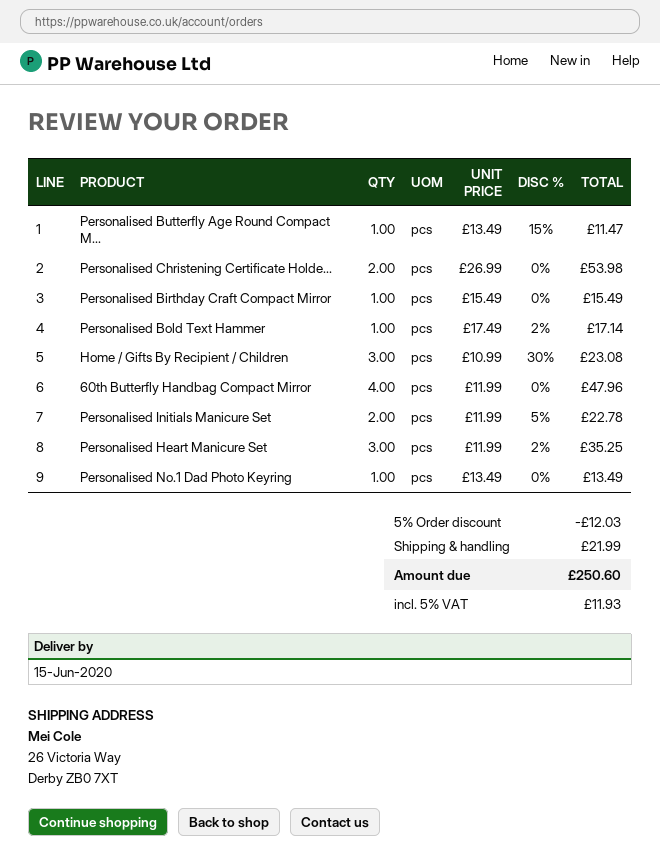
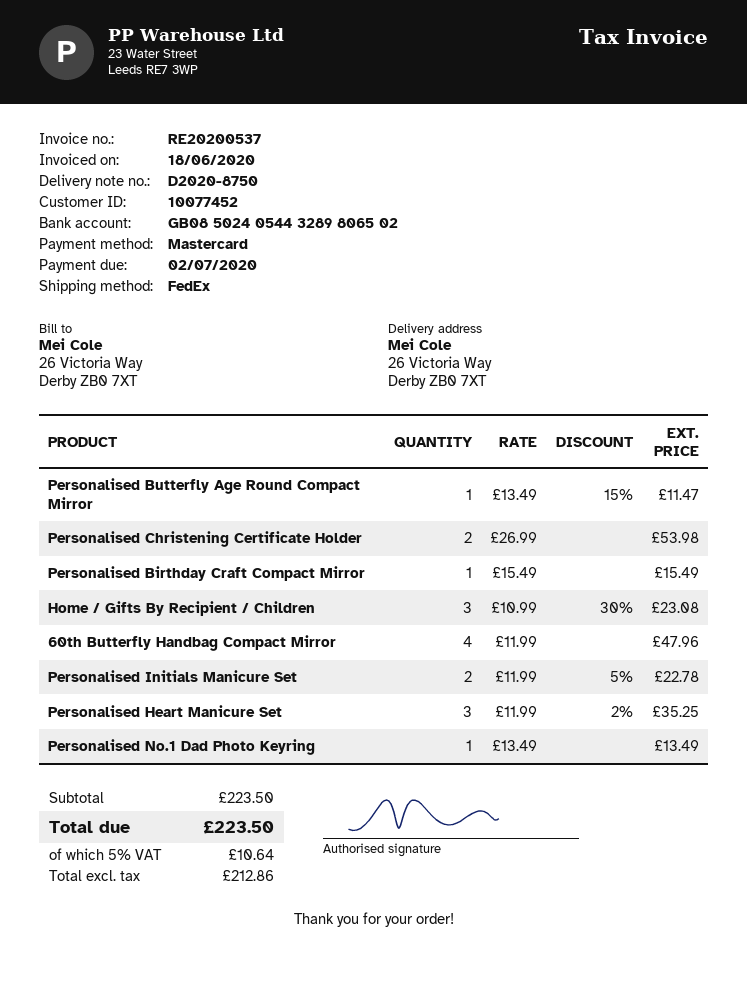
Personalised Bold Text Hammer: 1 x 17.49 - 2% = 17.14 -> none
discount: 5% = 12.03 -> none
shipping: 21.99 -> none
tax: 5% = 11.93 -> 5% = 10.64
total: 250.60 -> 223.50

